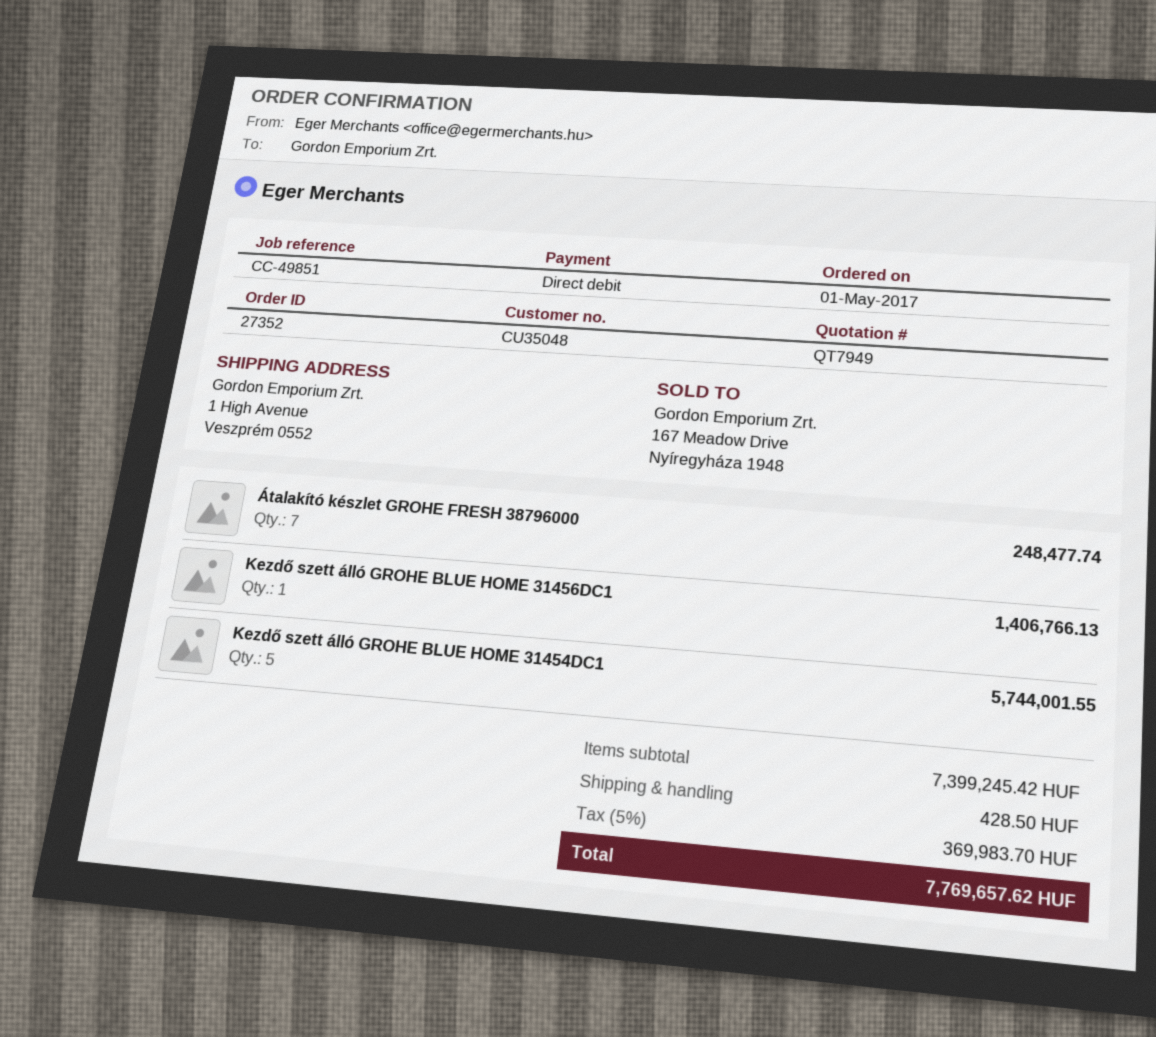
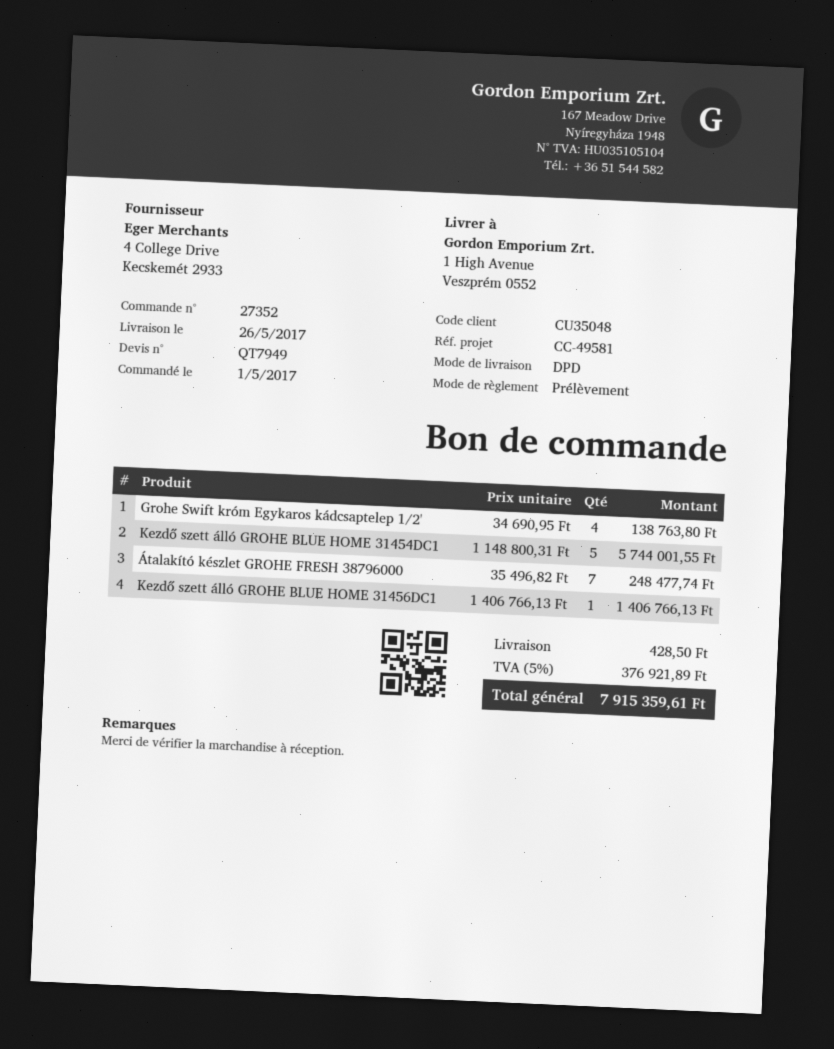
reference: CC-49851 -> CC-49581
Grohe Swift króm Egykaros kádcsaptelep 1/2': none -> 4 for 138763.80
tax: 5% = 369983.70 -> 5% = 376921.89
total: 7769657.62 -> 7915359.61

